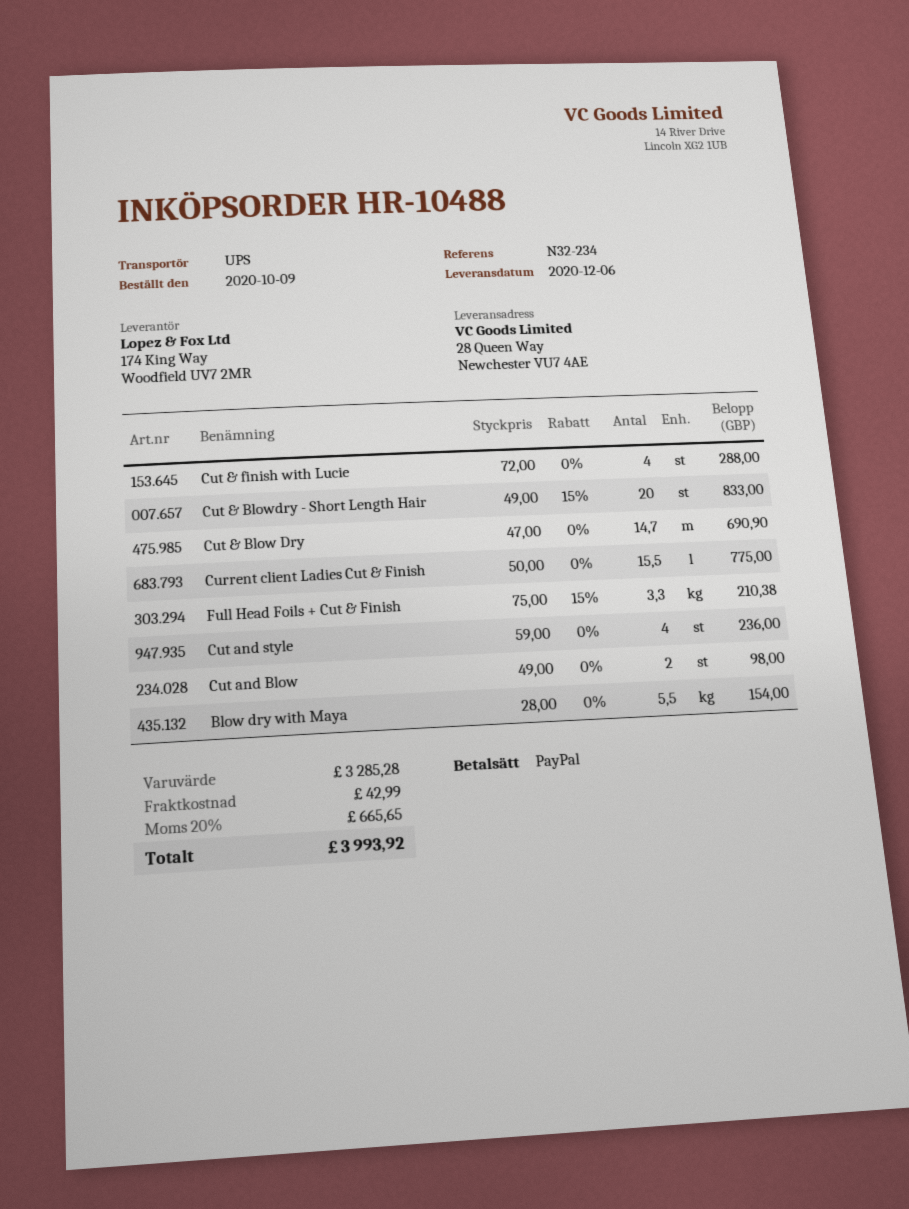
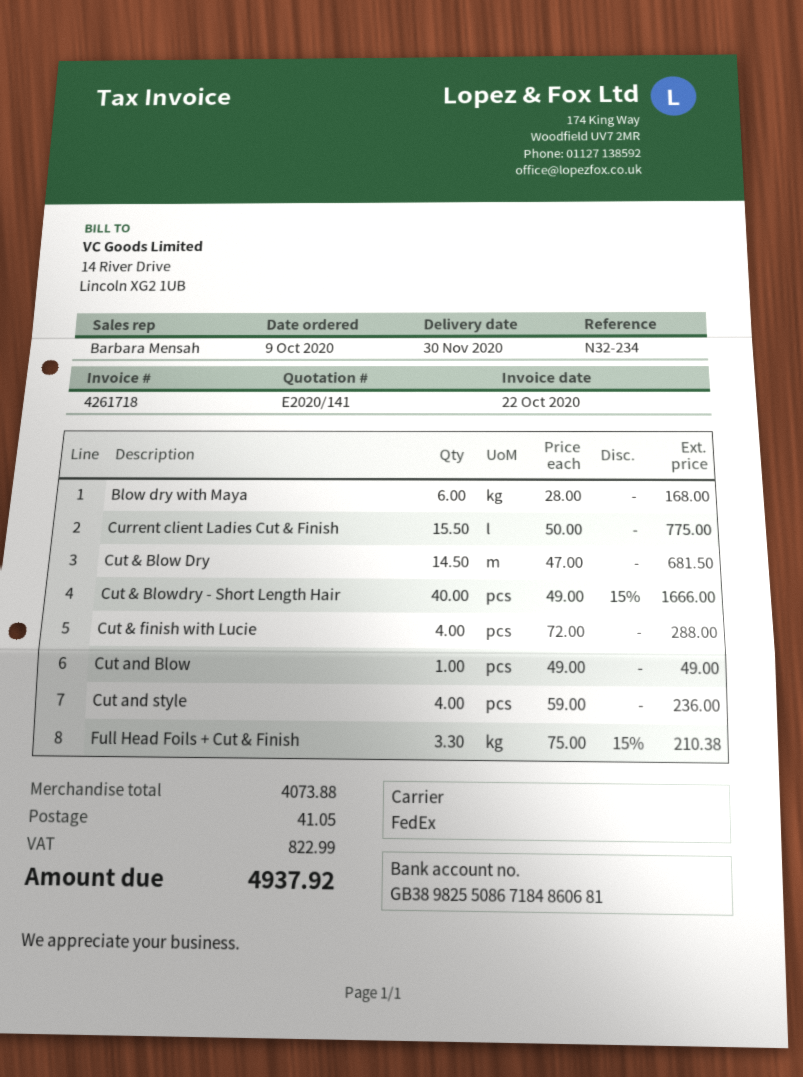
delivery date: 2020-12-06 -> 2020-11-30
shipping method: UPS -> FedEx
Cut & Blowdry - Short Length Hair: 20 x 49.00 - 15% = 833.00 -> 40 x 49.00 - 15% = 1666.00
Cut & Blow Dry: 14.7 x 47.00 = 690.90 -> 14.5 x 47.00 = 681.50
Cut and Blow: 2 x 49.00 = 98.00 -> 1 x 49.00 = 49.00
Blow dry with Maya: 5.5 x 28.00 = 154.00 -> 6 x 28.00 = 168.00
subtotal: 3285.28 -> 4073.88
shipping: 42.99 -> 41.05
tax: 665.65 -> 822.99
total: 3993.92 -> 4937.92

